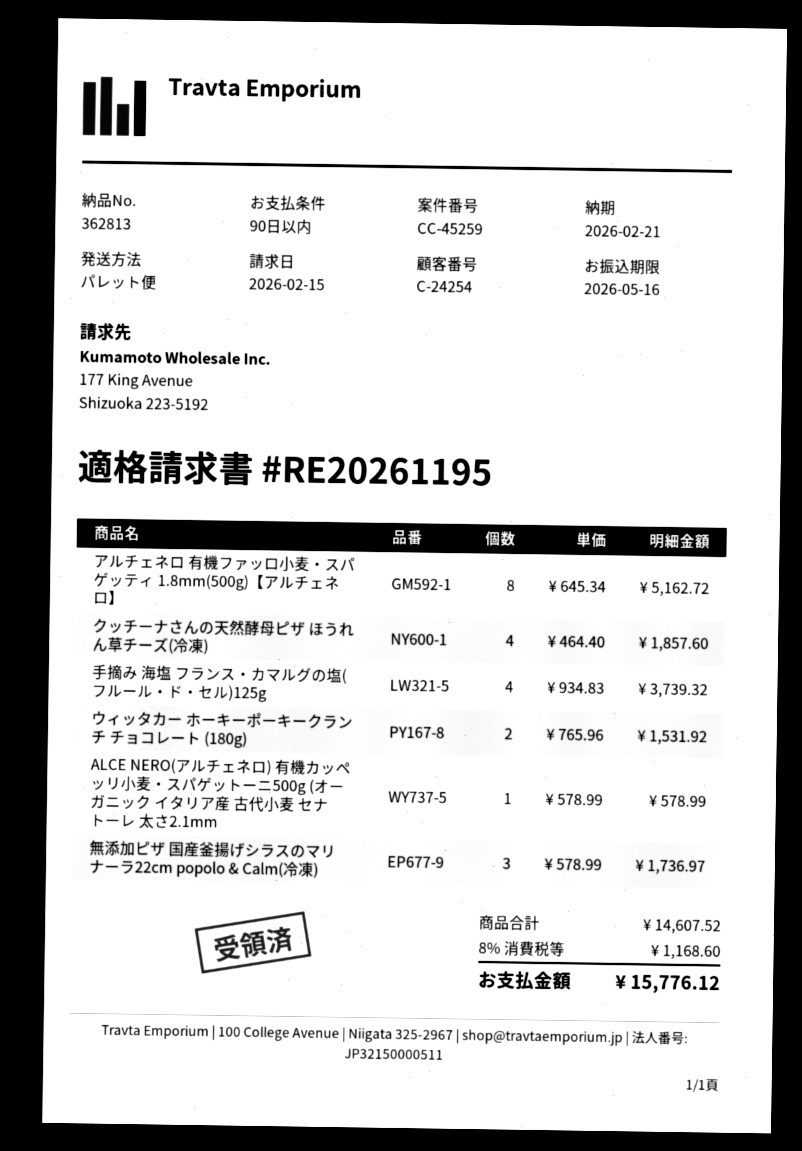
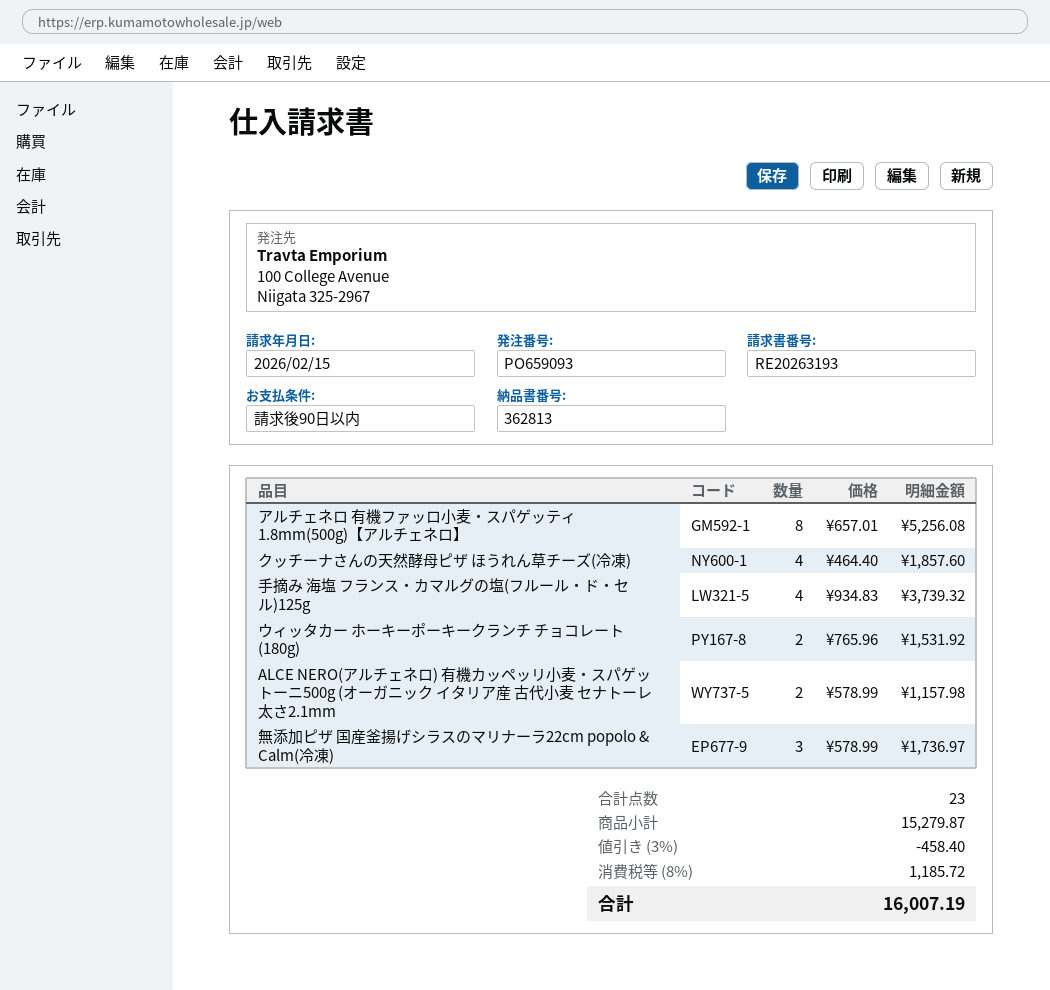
invoice number: RE20261195 -> RE20263193
アルチェネロ 有機ファッロ小麦・スパゲッティ 1.8mm(500g)【アルチェネロ】: 8 x 645.34 = 5162.72 -> 8 x 657.01 = 5256.08
ALCE NERO(アルチェネロ) 有機カッペッリ小麦・スパゲットーニ500g (オーガニック イタリア産 古代小麦 セナトーレ 太さ2.1mm: 1 x 578.99 = 578.99 -> 2 x 578.99 = 1157.98
subtotal: 14607.52 -> 15279.87
discount: none -> 3% = 458.40
tax: 8% = 1168.60 -> 8% = 1185.72
total: 15776.12 -> 16007.19

